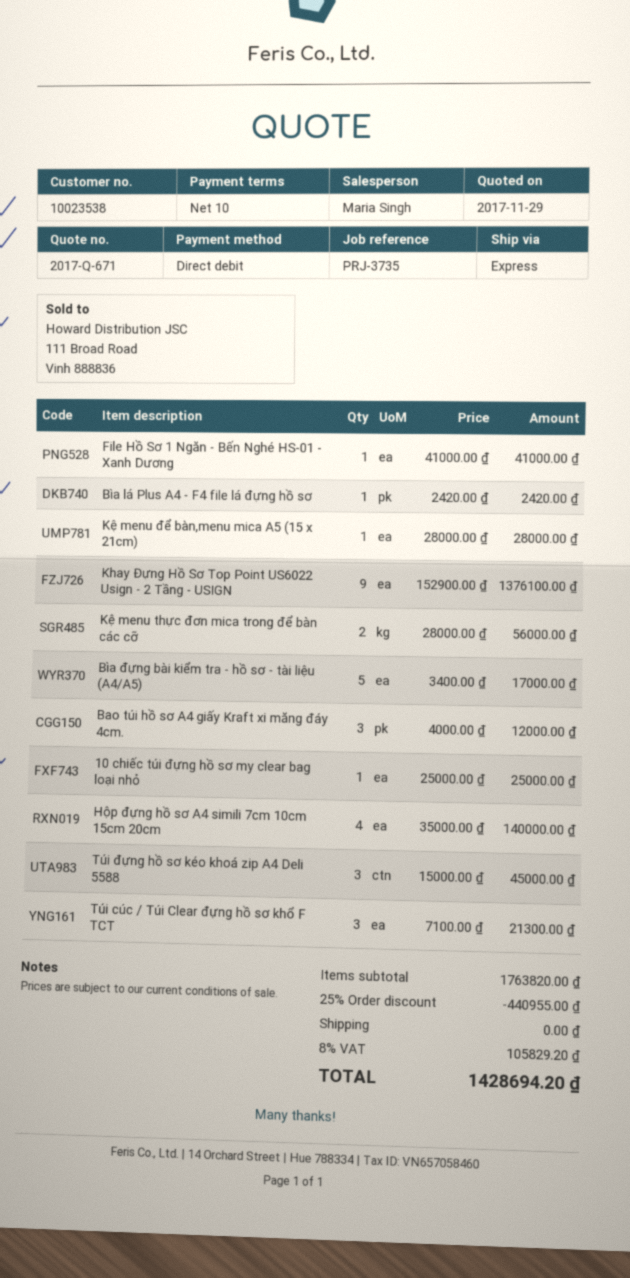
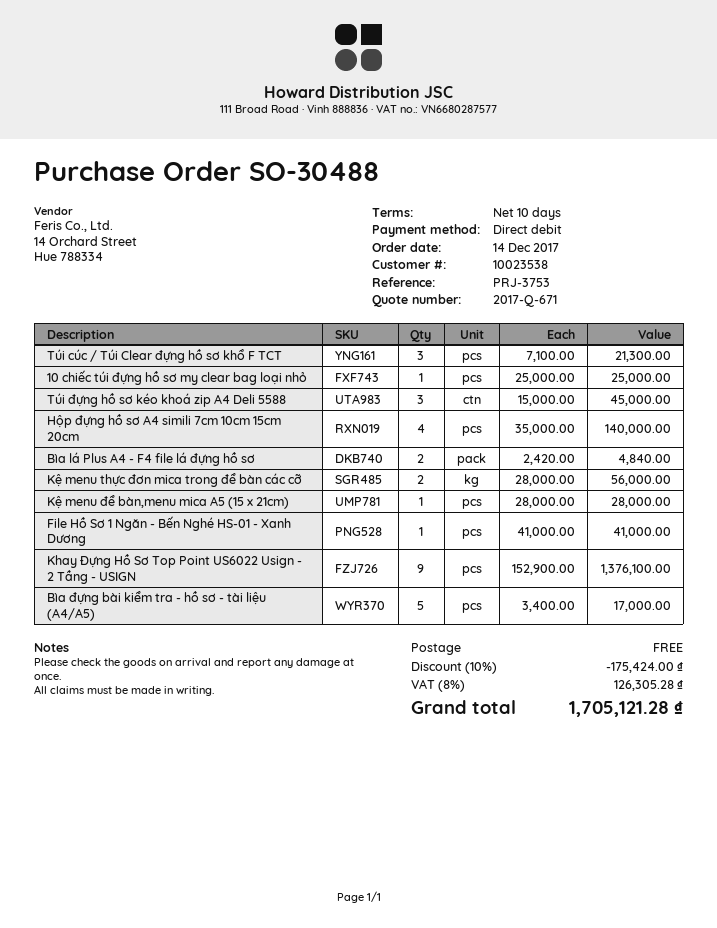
reference: PRJ-3735 -> PRJ-3753
Bìa lá Plus A4 - F4 file lá đựng hồ sơ: 1 x 2420.00 = 2420.00 -> 2 x 2420.00 = 4840.00
Bao túi hồ sơ A4 giấy Kraft xi măng đáy 4cm.: 3 x 4000.00 = 12000.00 -> none
discount: 25% = 440955.00 -> 10% = 175424.00
tax: 8% = 105829.20 -> 8% = 126305.28
total: 1428694.20 -> 1705121.28

